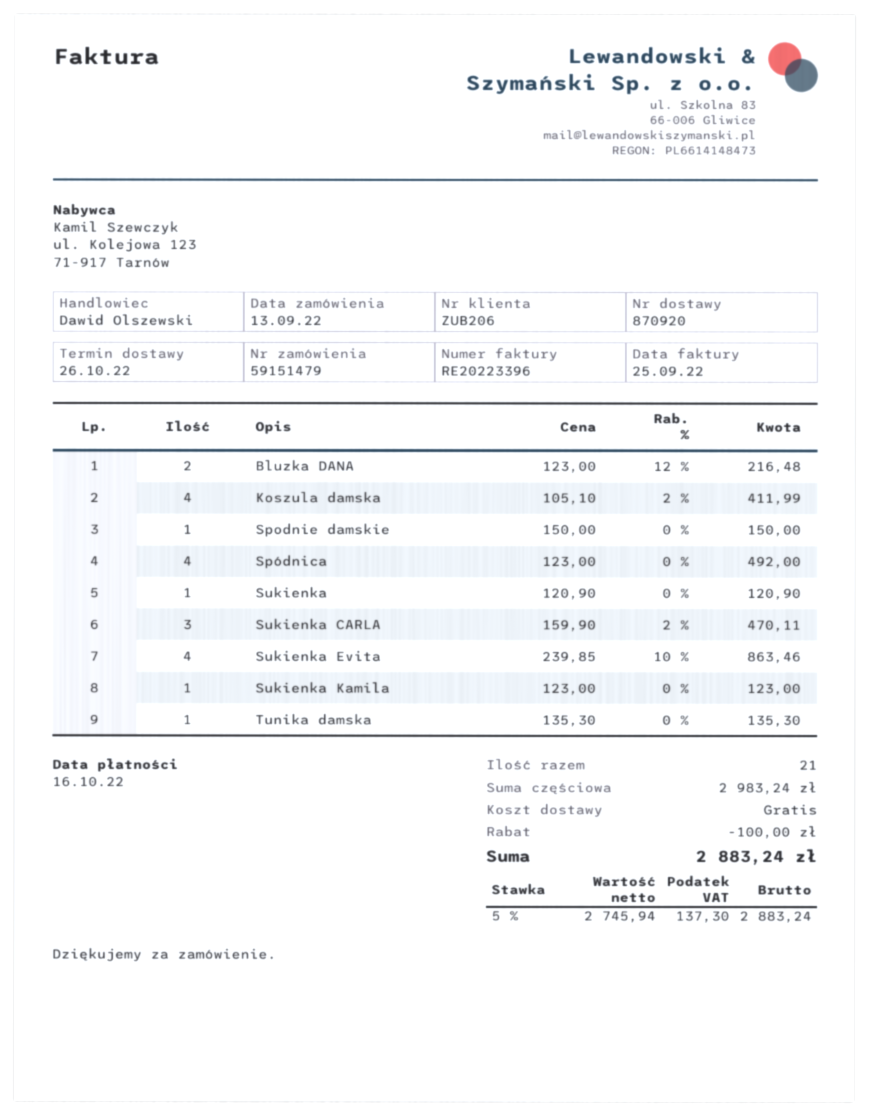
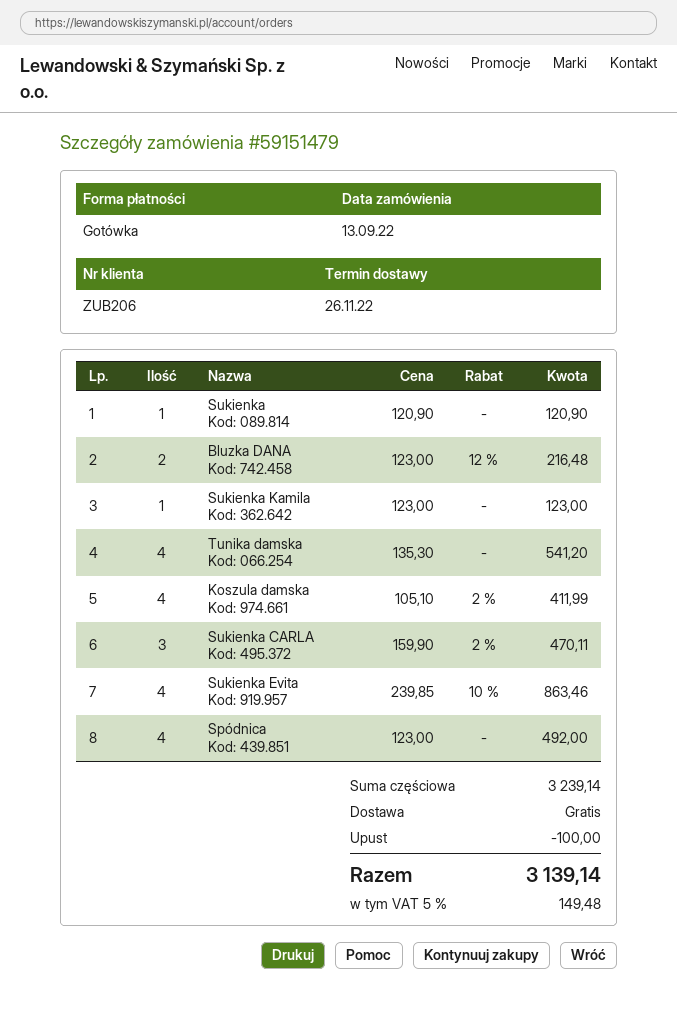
delivery date: 2022-10-26 -> 2022-11-26
Spodnie damskie: 1 x 150.00 = 150.00 -> none
Tunika damska: 1 x 135.30 = 135.30 -> 4 x 135.30 = 541.20
subtotal: 2983.24 -> 3239.14
tax: 5% = 137.30 -> 5% = 149.48
total: 2883.24 -> 3139.14

